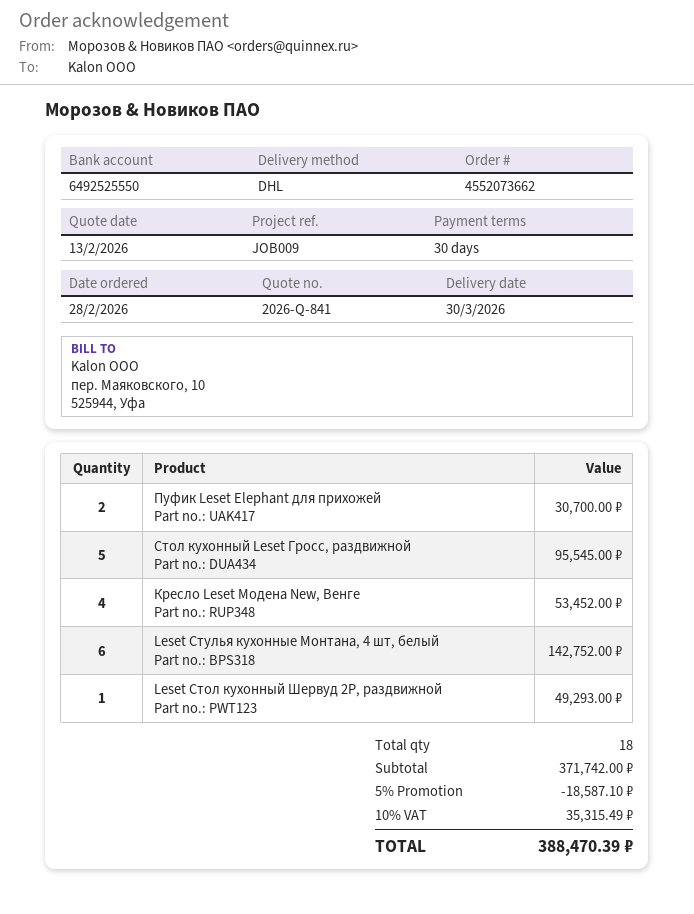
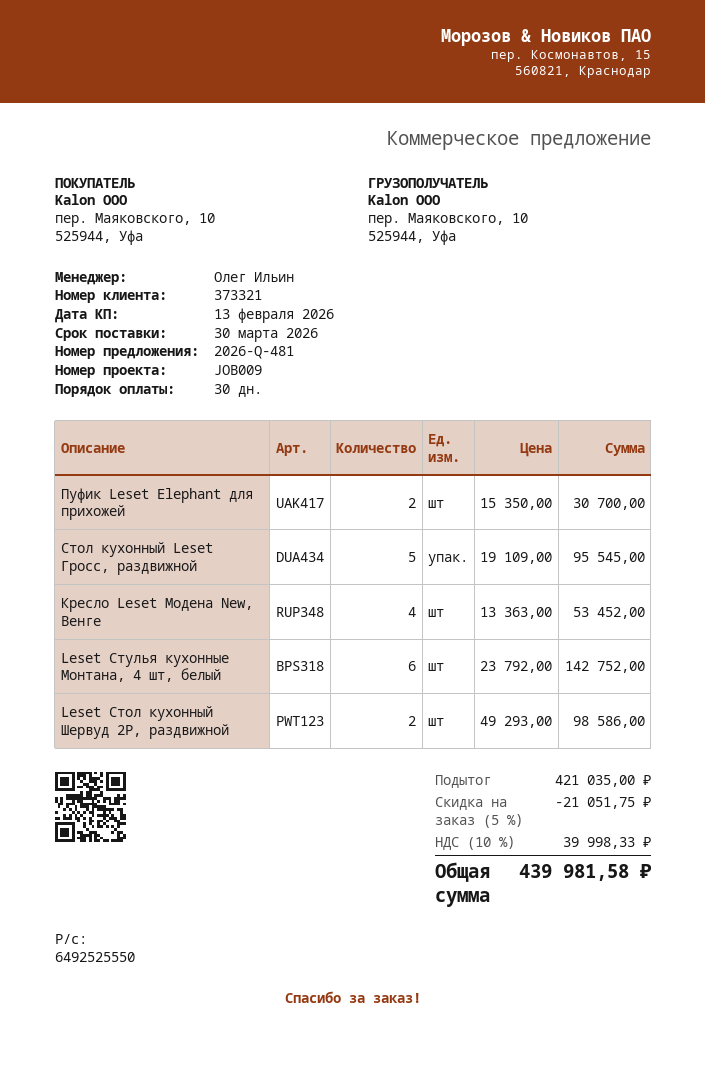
quote number: 2026-Q-841 -> 2026-Q-481
Leset Стол кухонный Шервуд 2Р, раздвижной: 1 for 49293.00 -> 2 for 98586.00
subtotal: 371742.00 -> 421035.00
discount: 5% = 18587.10 -> 5% = 21051.75
tax: 10% = 35315.49 -> 10% = 39998.33
total: 388470.39 -> 439981.58

